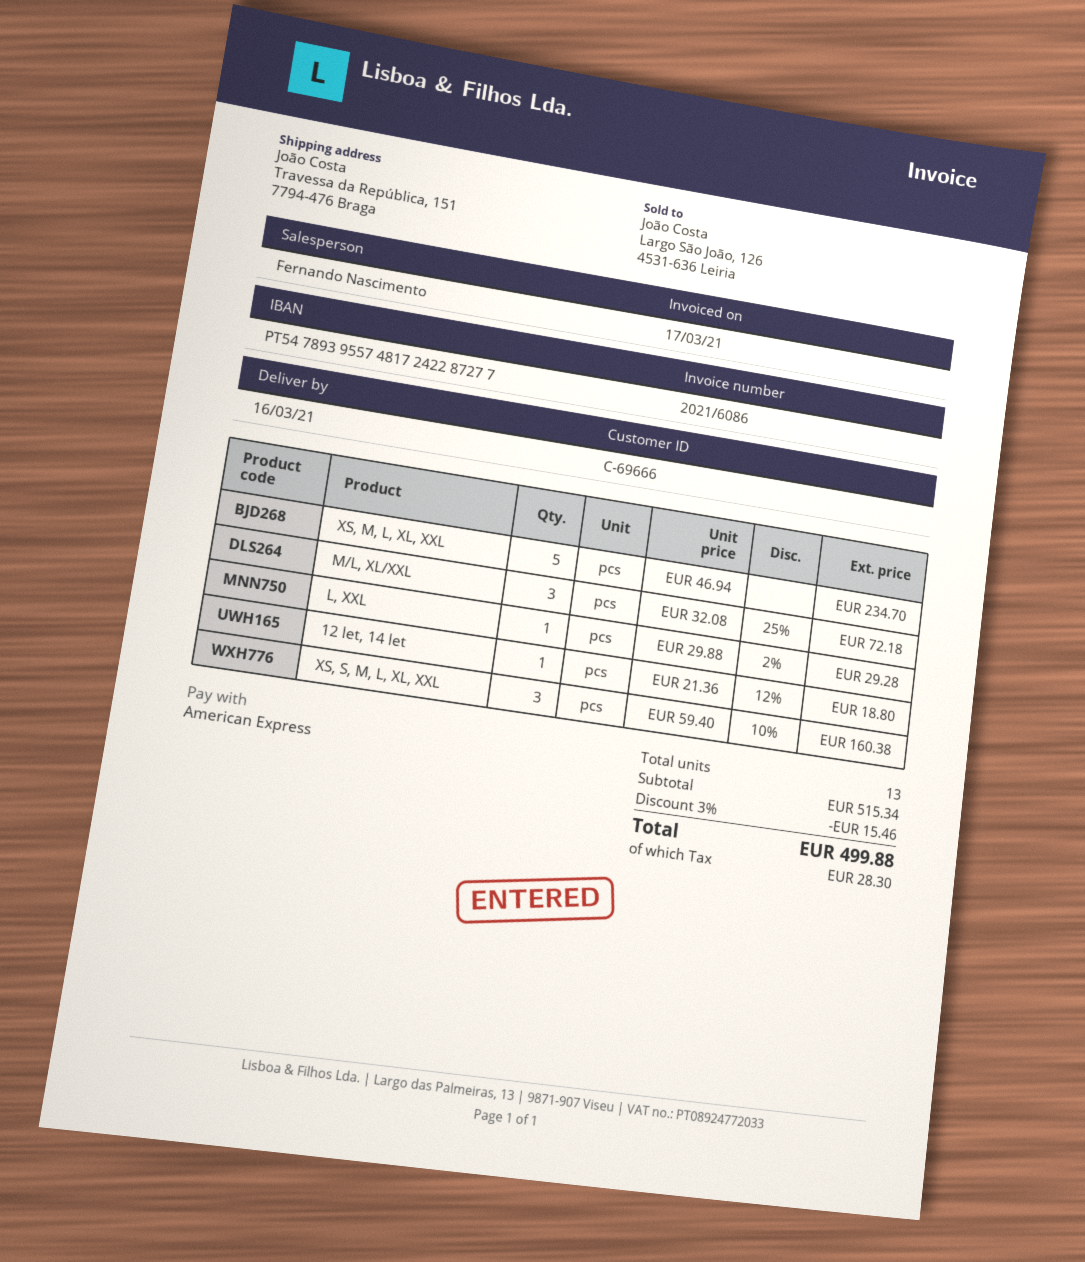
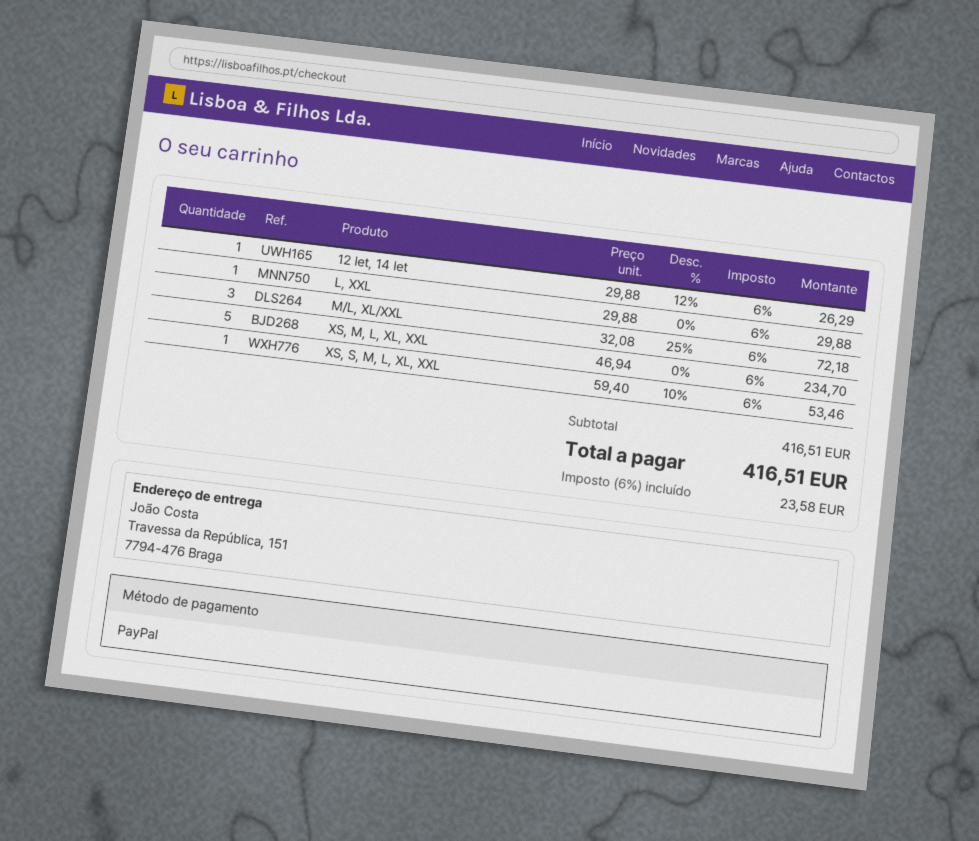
payment method: American Express -> PayPal
L, XXL: 1 x 29.88 - 2% = 29.28 -> 1 x 29.88 = 29.88
12 let, 14 let: 1 x 21.36 - 12% = 18.80 -> 1 x 29.88 - 12% = 26.29
XS, S, M, L, XL, XXL: 3 x 59.40 - 10% = 160.38 -> 1 x 59.40 - 10% = 53.46
subtotal: 515.34 -> 416.51
discount: 3% = 15.46 -> none
tax: 28.30 -> 23.58
total: 499.88 -> 416.51

